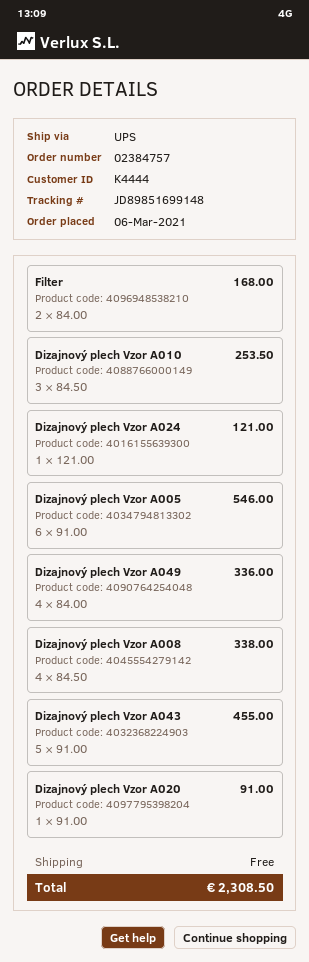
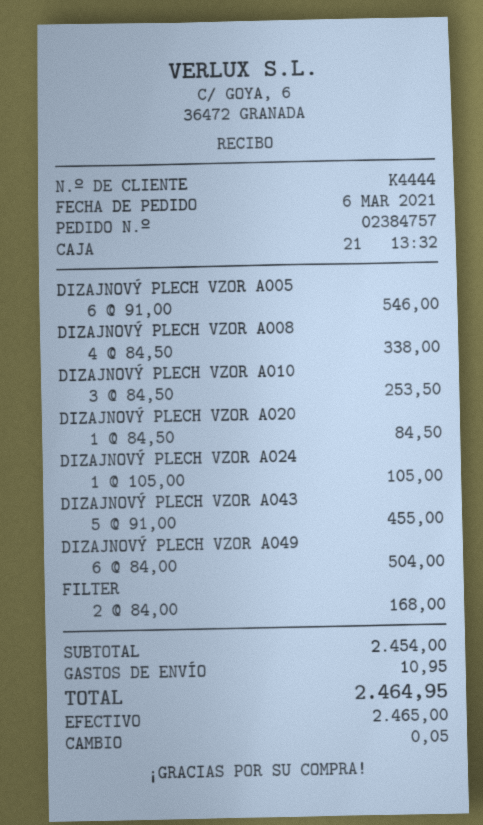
Dizajnový plech Vzor A024: 1 x 121.00 = 121.00 -> 1 x 105.00 = 105.00
Dizajnový plech Vzor A049: 4 x 84.00 = 336.00 -> 6 x 84.00 = 504.00
Dizajnový plech Vzor A020: 1 x 91.00 = 91.00 -> 1 x 84.50 = 84.50
shipping: 0.00 -> 10.95
total: 2308.50 -> 2464.95

